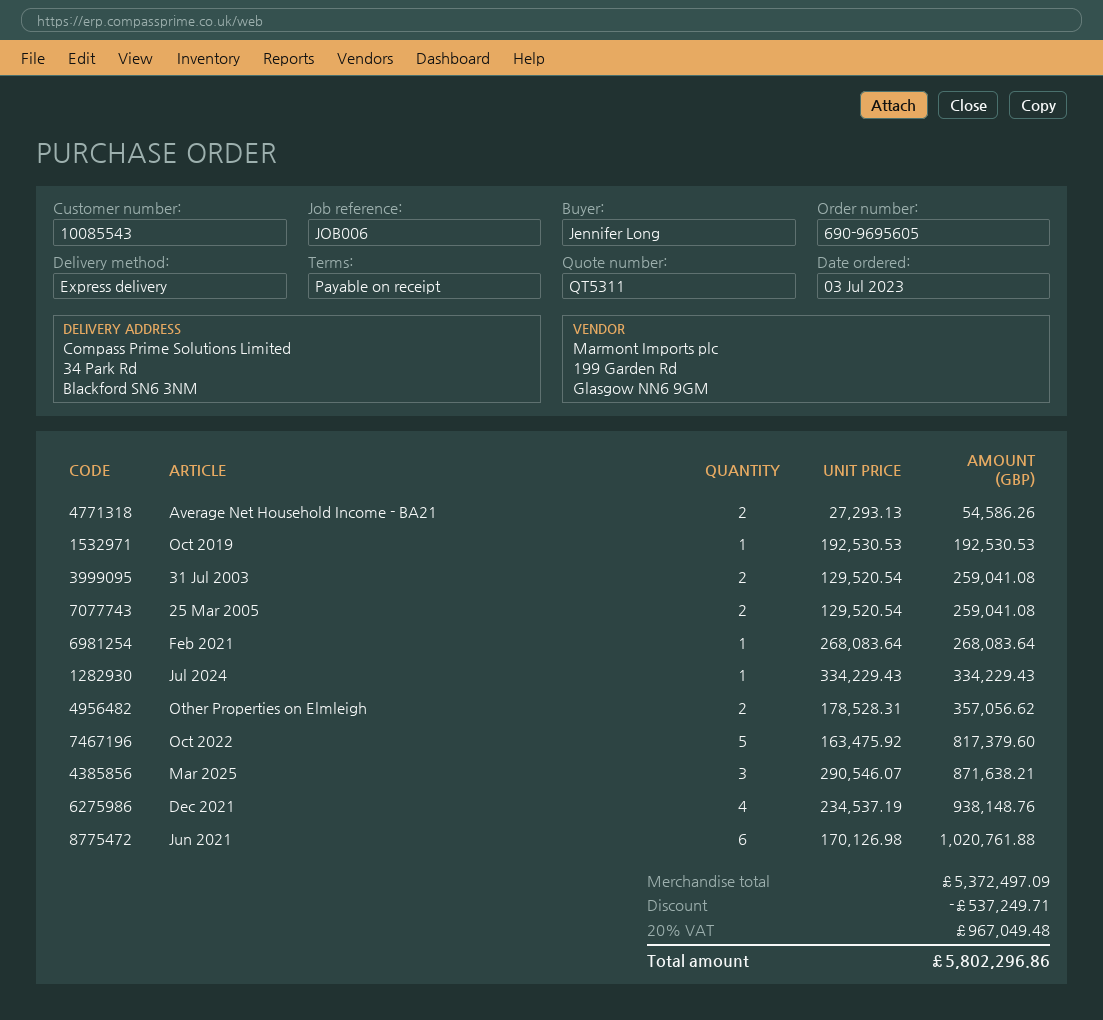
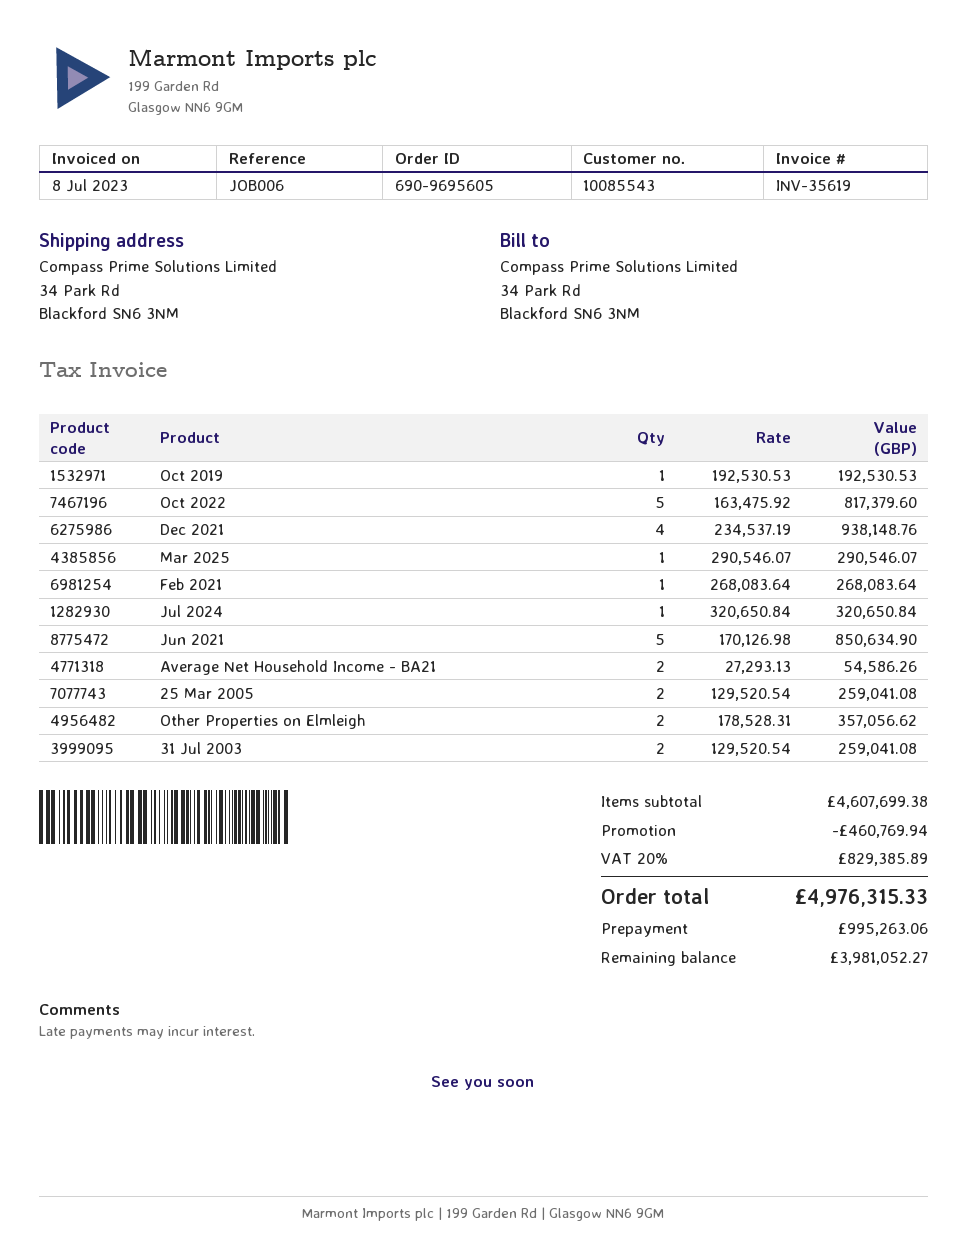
Jul 2024: 1 x 334229.43 = 334229.43 -> 1 x 320650.84 = 320650.84
Mar 2025: 3 x 290546.07 = 871638.21 -> 1 x 290546.07 = 290546.07
Jun 2021: 6 x 170126.98 = 1020761.88 -> 5 x 170126.98 = 850634.90
subtotal: 5372497.09 -> 4607699.38
discount: 537249.71 -> 460769.94
tax: 20% = 967049.48 -> 20% = 829385.89
total: 5802296.86 -> 4976315.33

